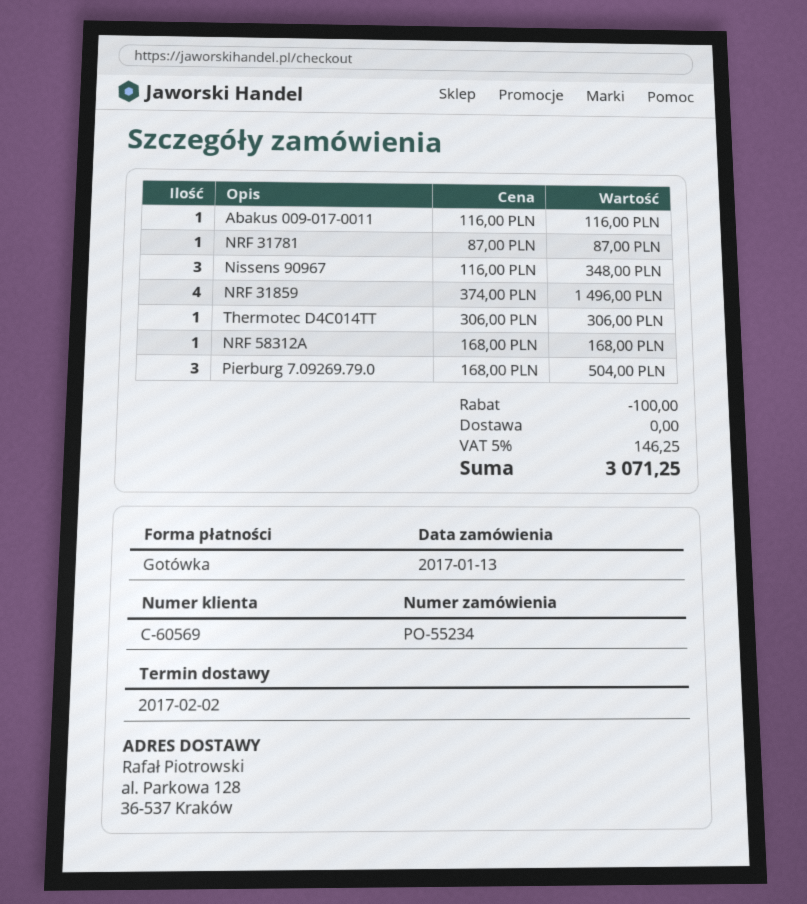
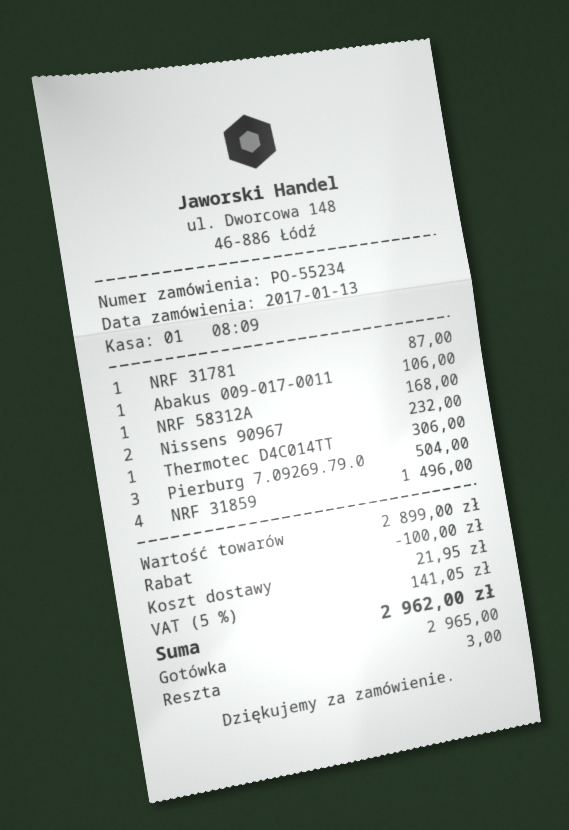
Abakus 009-017-0011: 1 for 116.00 -> 1 for 106.00
Nissens 90967: 3 for 348.00 -> 2 for 232.00
shipping: 0.00 -> 21.95
tax: 5% = 146.25 -> 5% = 141.05
total: 3071.25 -> 2962.00

